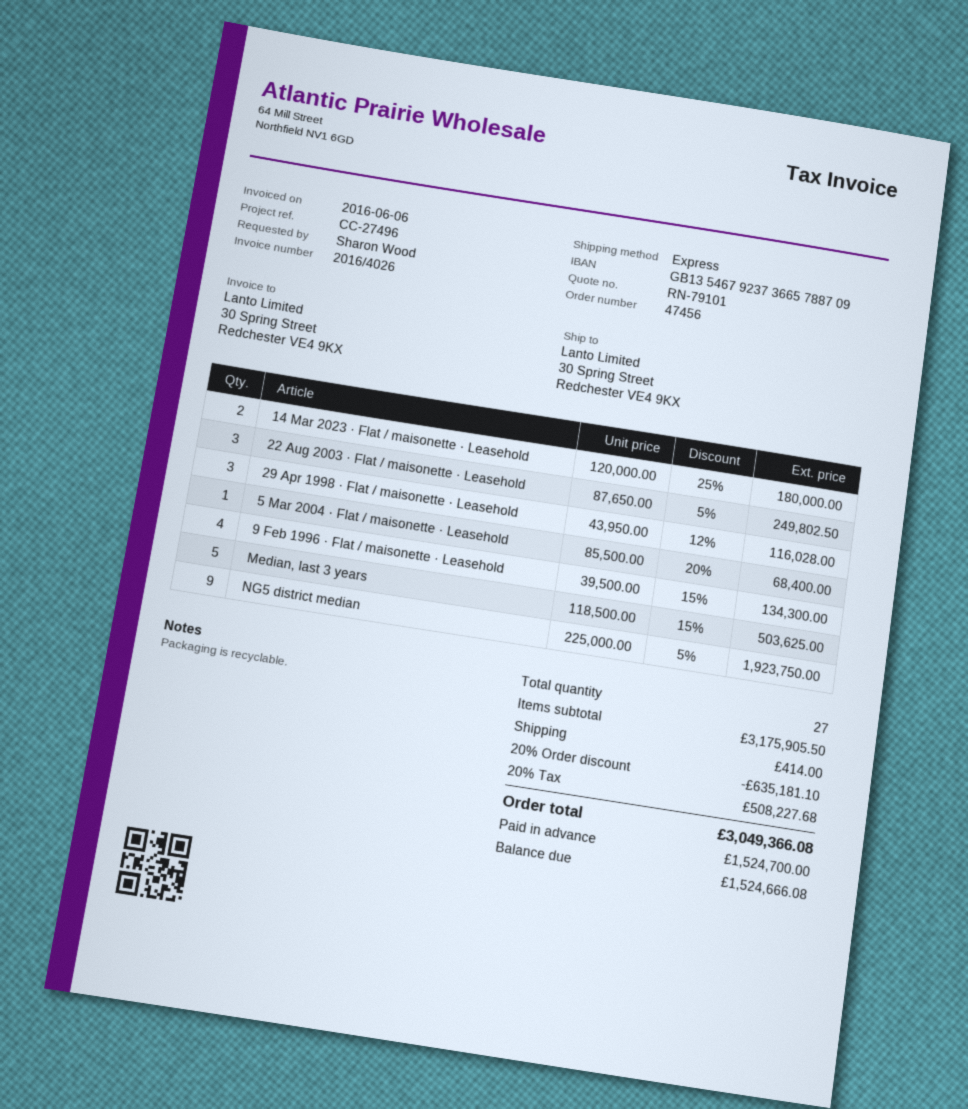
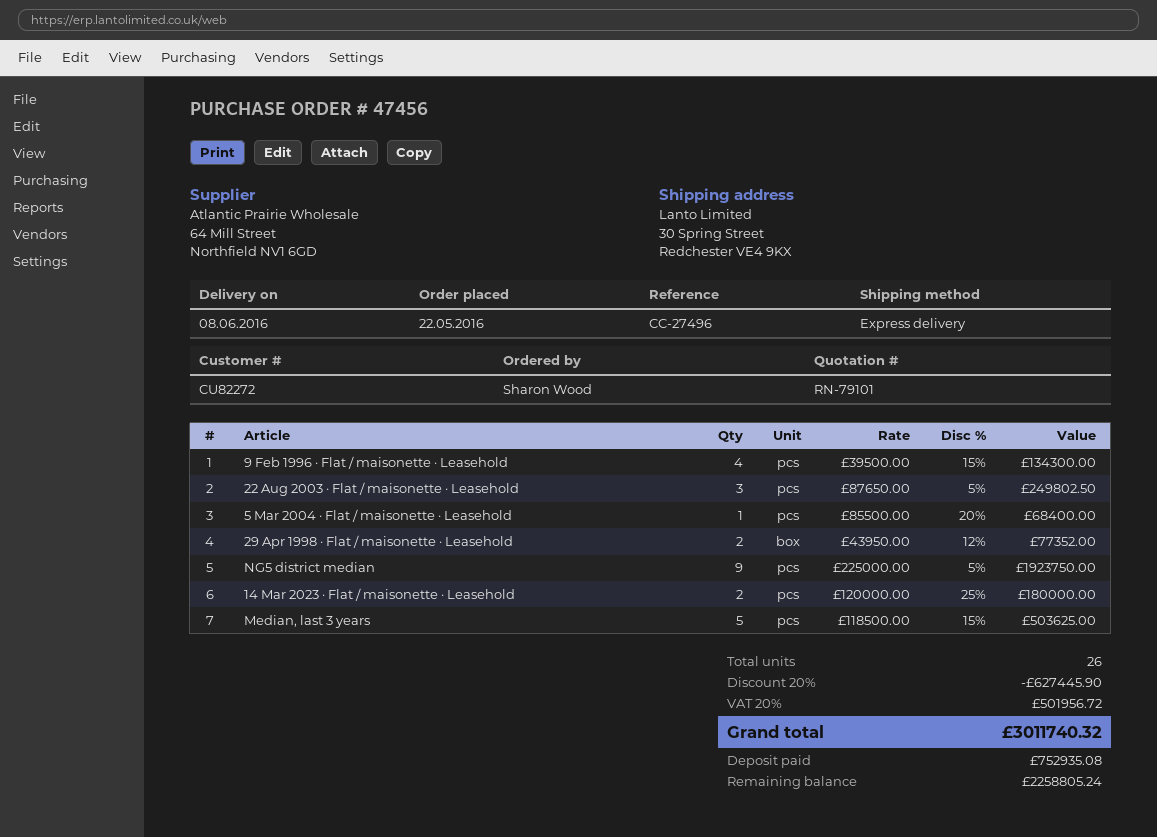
29 Apr 1998 · Flat / maisonette · Leasehold: 3 x 43950.00 - 12% = 116028.00 -> 2 x 43950.00 - 12% = 77352.00
total quantity: 27 -> 26
discount: 20% = 635181.10 -> 20% = 627445.90
shipping: 414.00 -> none
tax: 20% = 508227.68 -> 20% = 501956.72
total: 3049366.08 -> 3011740.32
deposit: 1524700.00 -> 752935.08
balance: 1524666.08 -> 2258805.24

